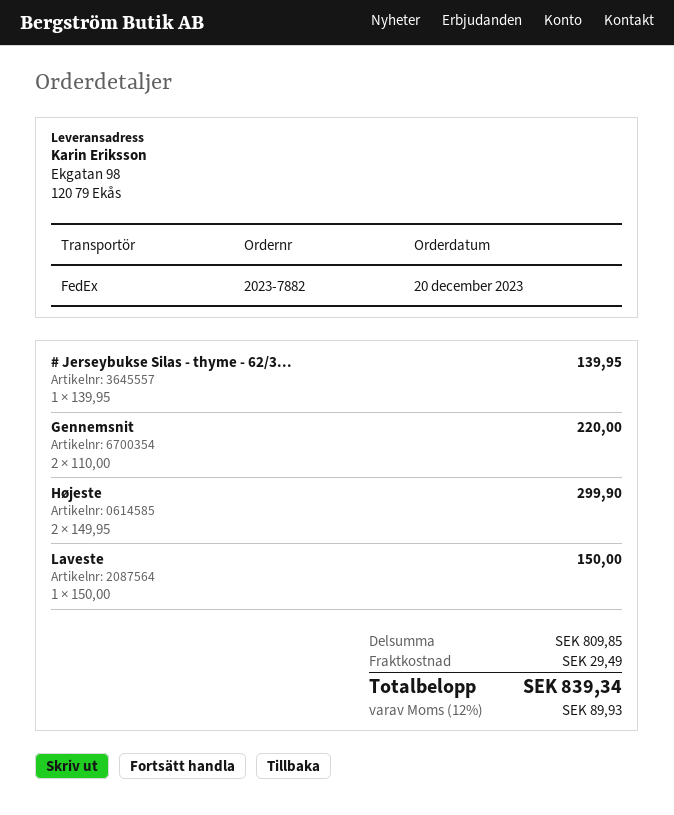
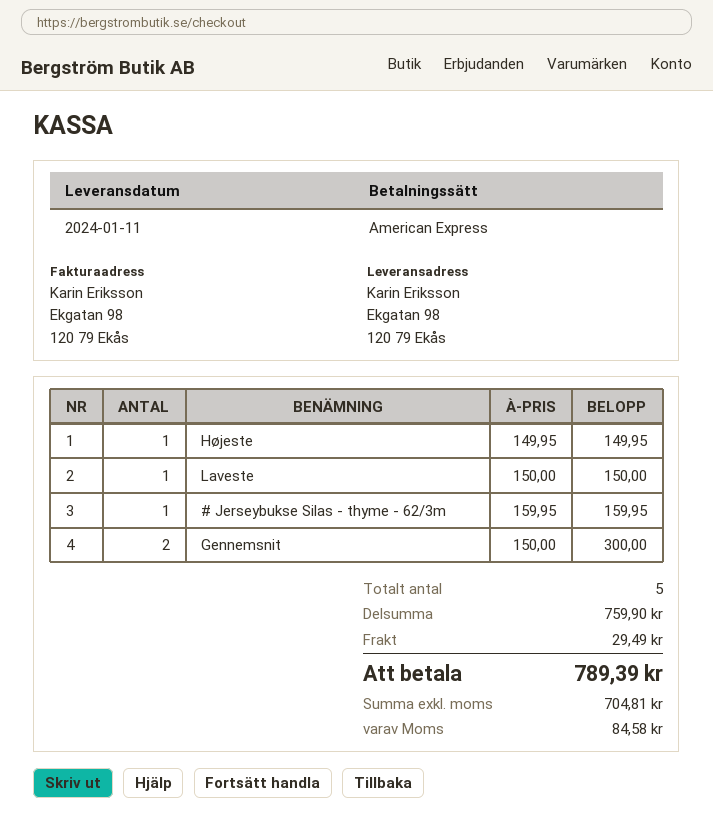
# Jerseybukse Silas - thyme - 62/3...: 1 x 139.95 = 139.95 -> 1 x 159.95 = 159.95
Gennemsnit: 2 x 110.00 = 220.00 -> 2 x 150.00 = 300.00
Højeste: 2 x 149.95 = 299.90 -> 1 x 149.95 = 149.95
subtotal: 809.85 -> 759.90
tax: 89.93 -> 84.58
total: 839.34 -> 789.39

